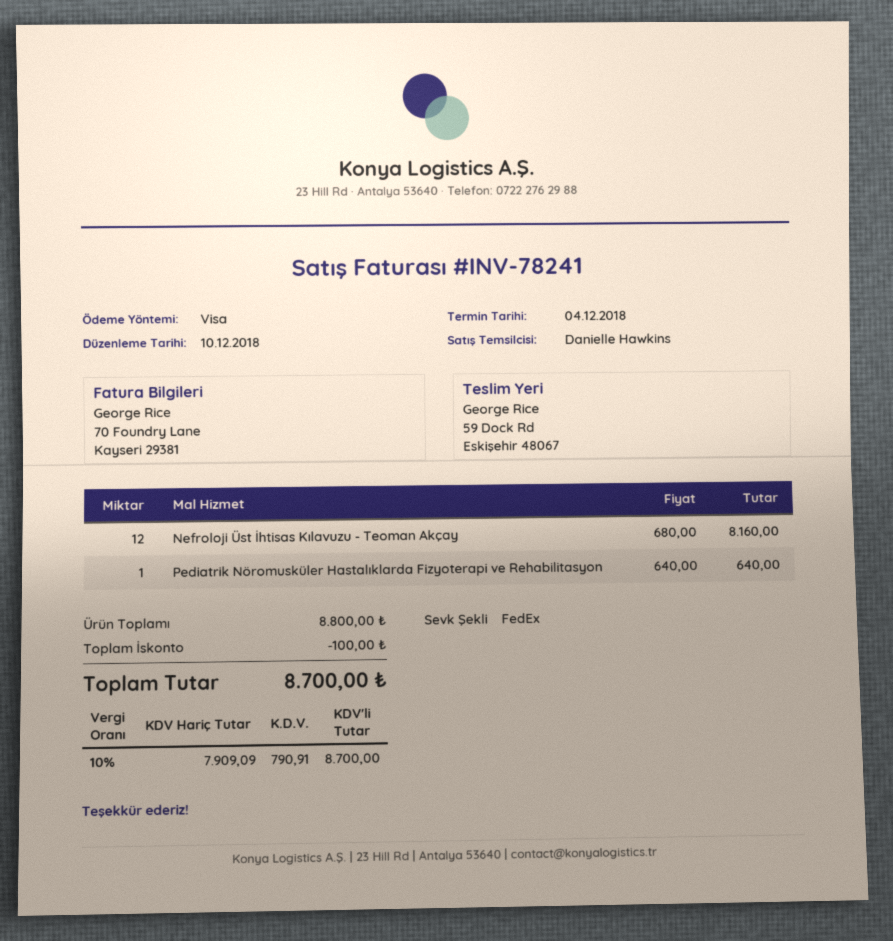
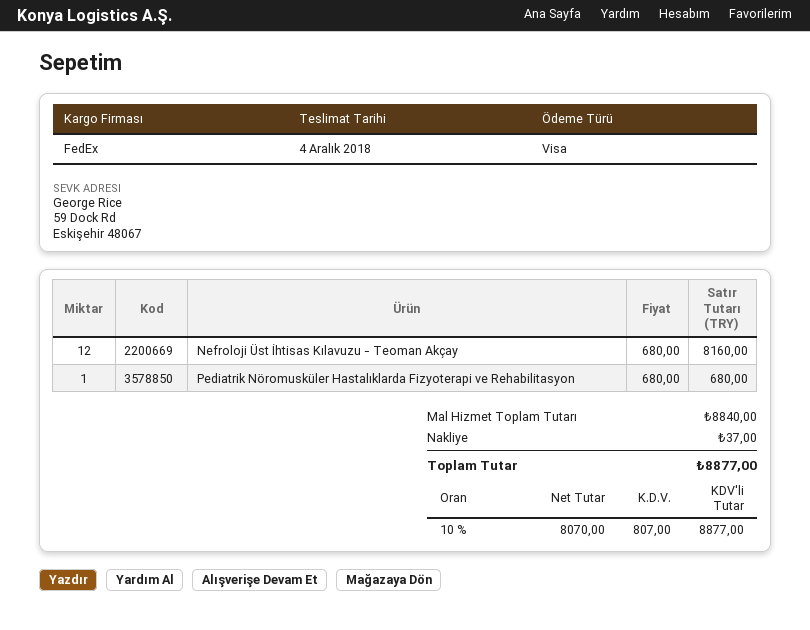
Pediatrik Nöromusküler Hastalıklarda Fizyoterapi ve Rehabilitasyon: 1 x 640.00 = 640.00 -> 1 x 680.00 = 680.00
subtotal: 8800.00 -> 8840.00
discount: 100.00 -> none
shipping: none -> 37.00
net: 7909.09 -> 8070.00
tax: 10% = 790.91 -> 10% = 807.00
total: 8700.00 -> 8877.00

